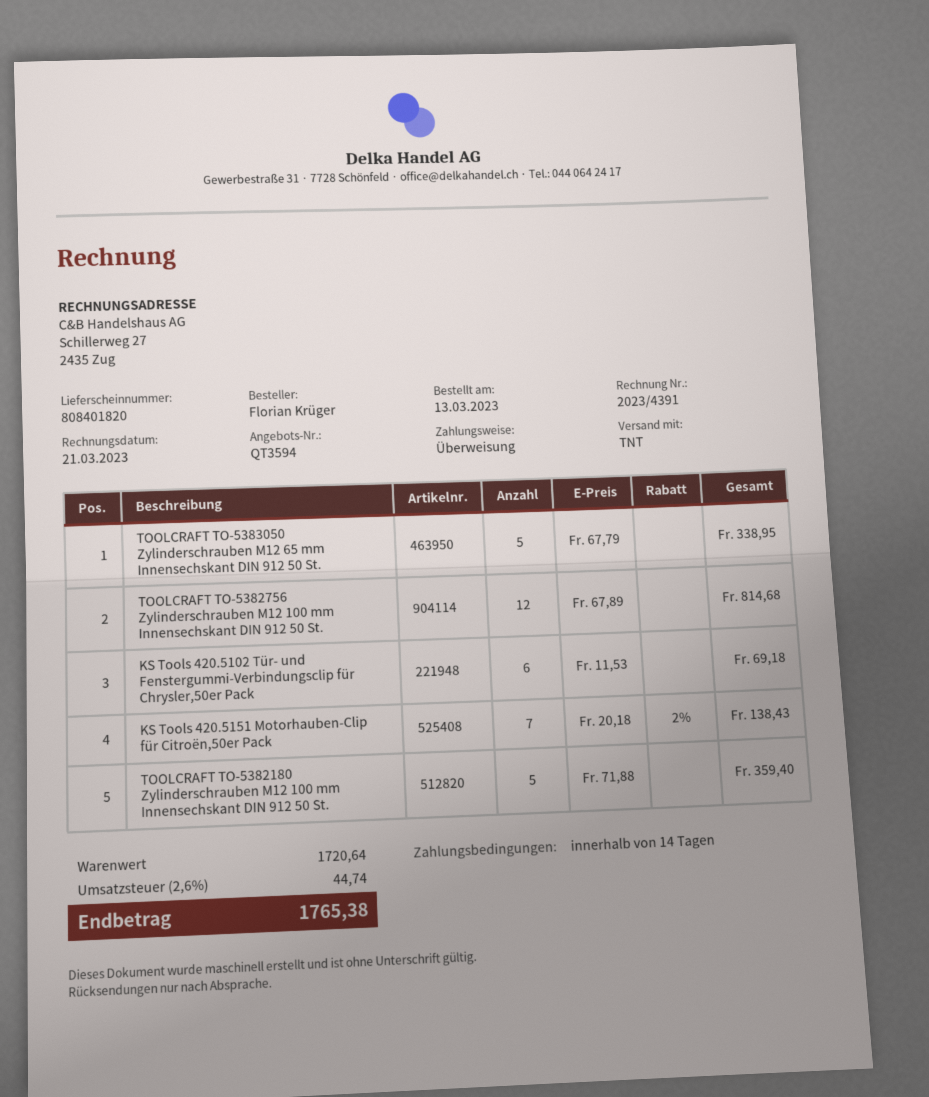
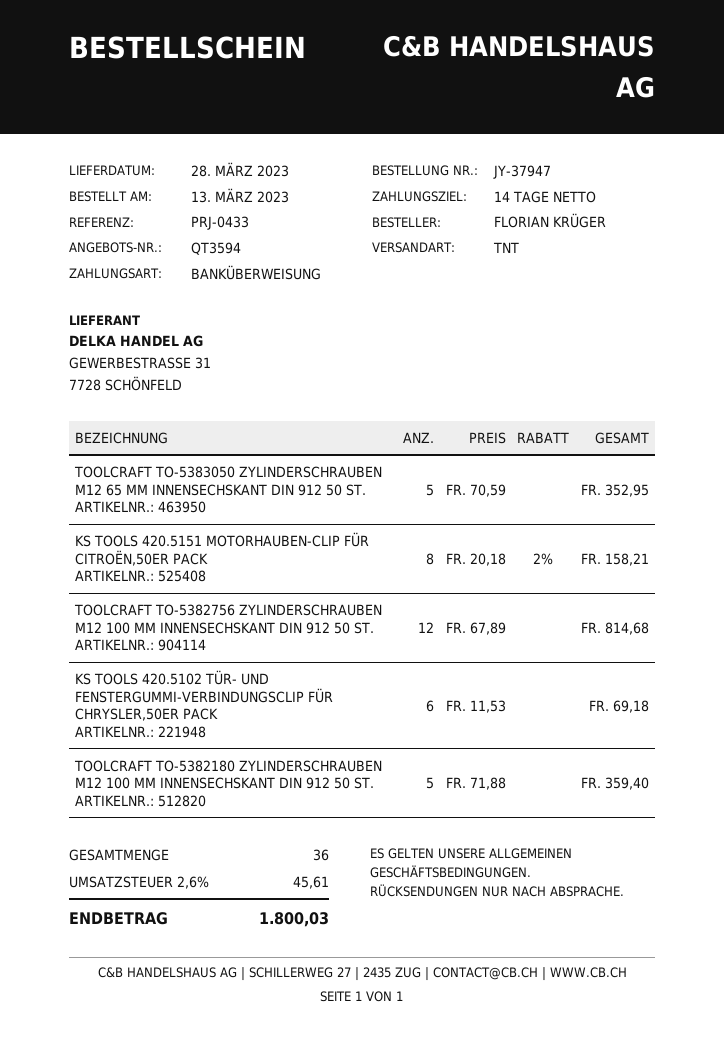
TOOLCRAFT TO-5383050 Zylinderschrauben M12 65 mm Innensechskant DIN 912 50 St.: 5 x 67.79 = 338.95 -> 5 x 70.59 = 352.95
KS Tools 420.5151 Motorhauben-Clip für Citroën,50er Pack: 7 x 20.18 - 2% = 138.43 -> 8 x 20.18 - 2% = 158.21
tax: 2.6% = 44.74 -> 2.6% = 45.61
total: 1765.38 -> 1800.03

